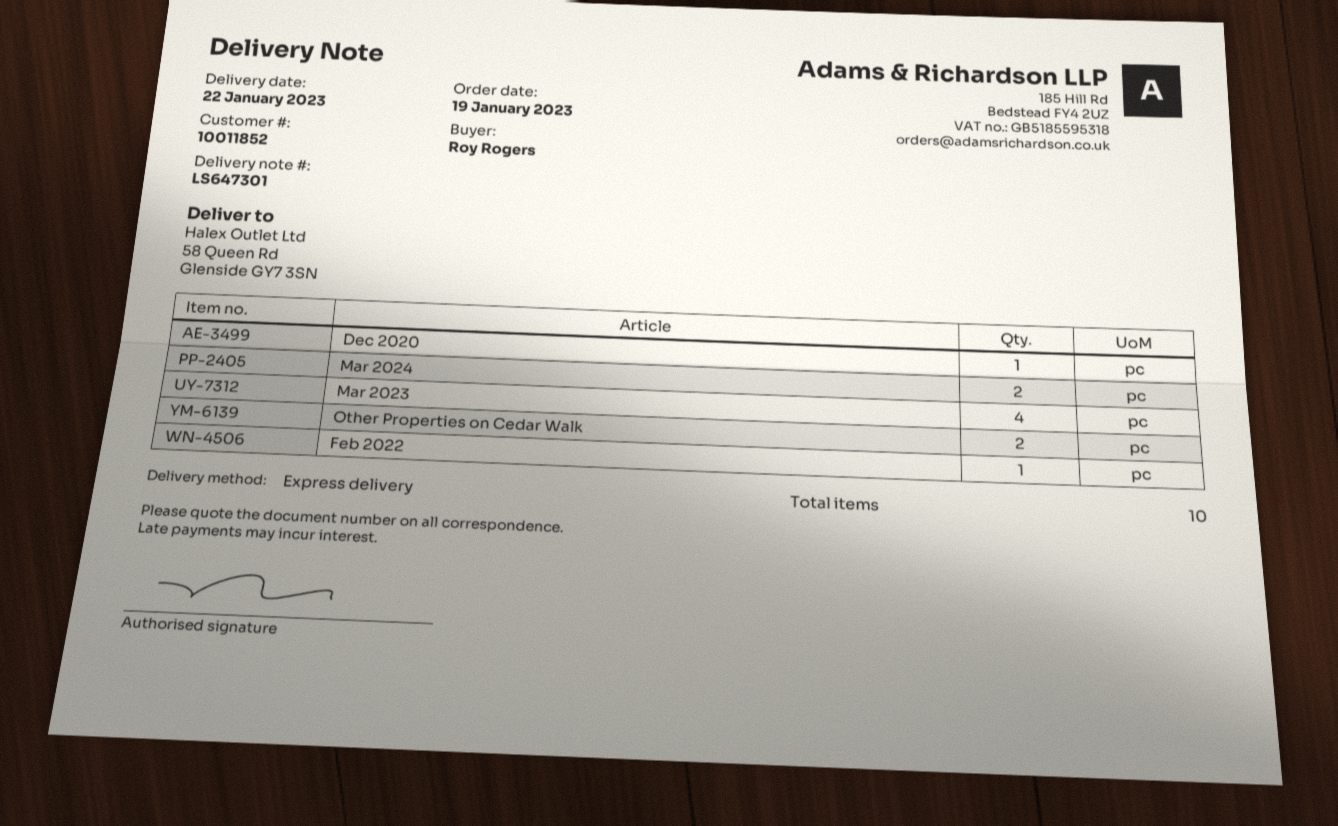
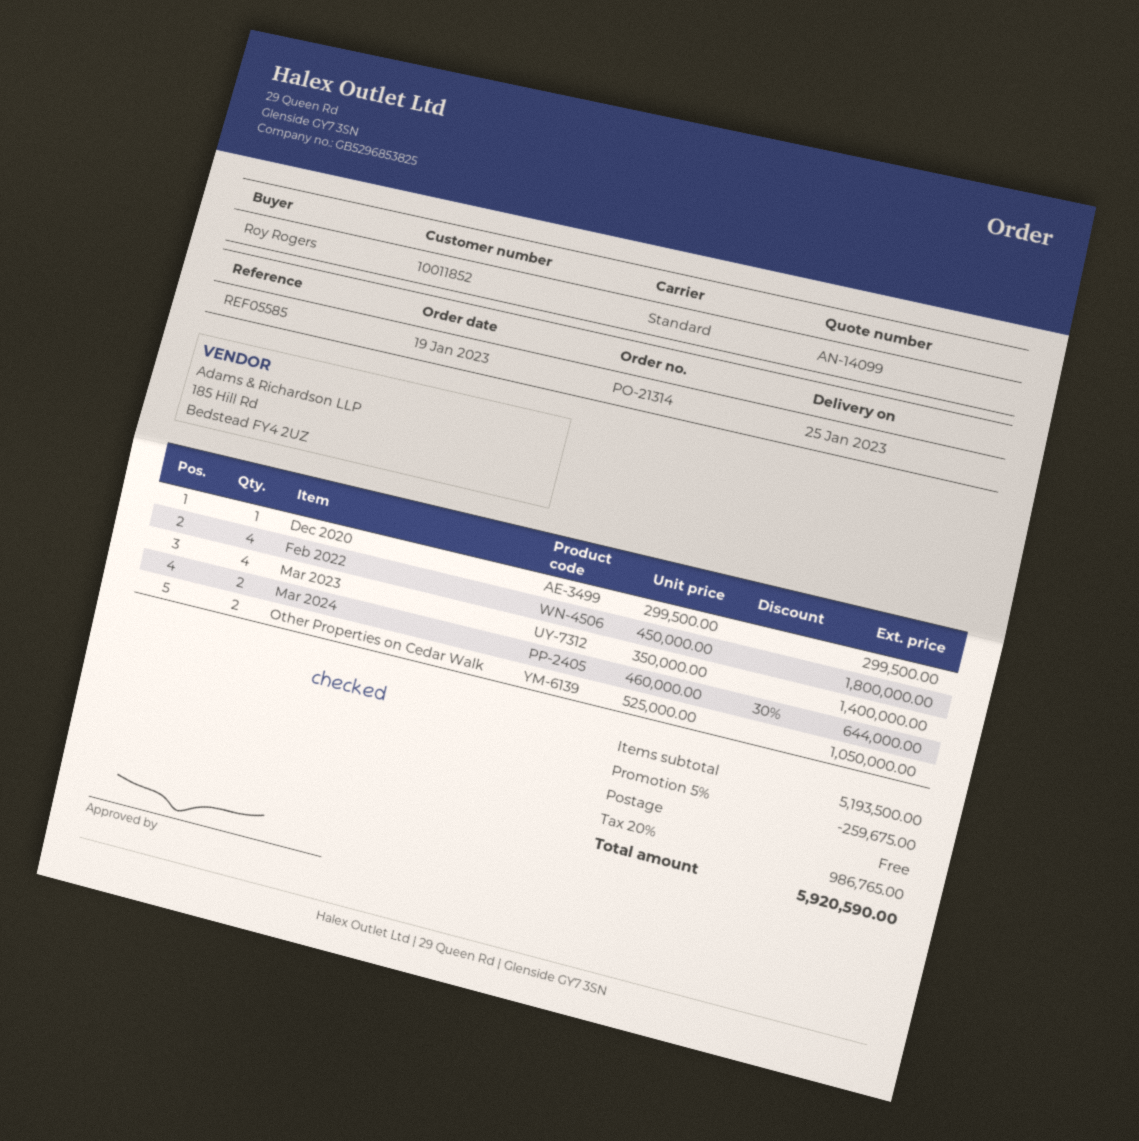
delivery date: 2023-01-22 -> 2023-01-25
shipping method: express -> standard
Feb 2022: 1 -> 4

